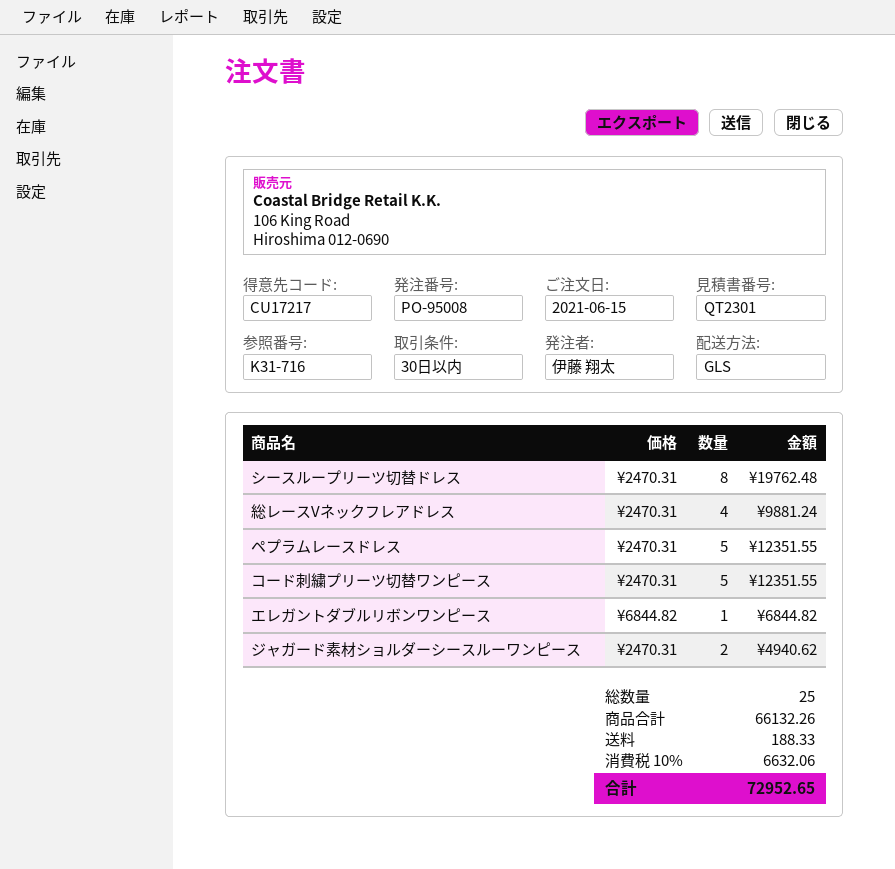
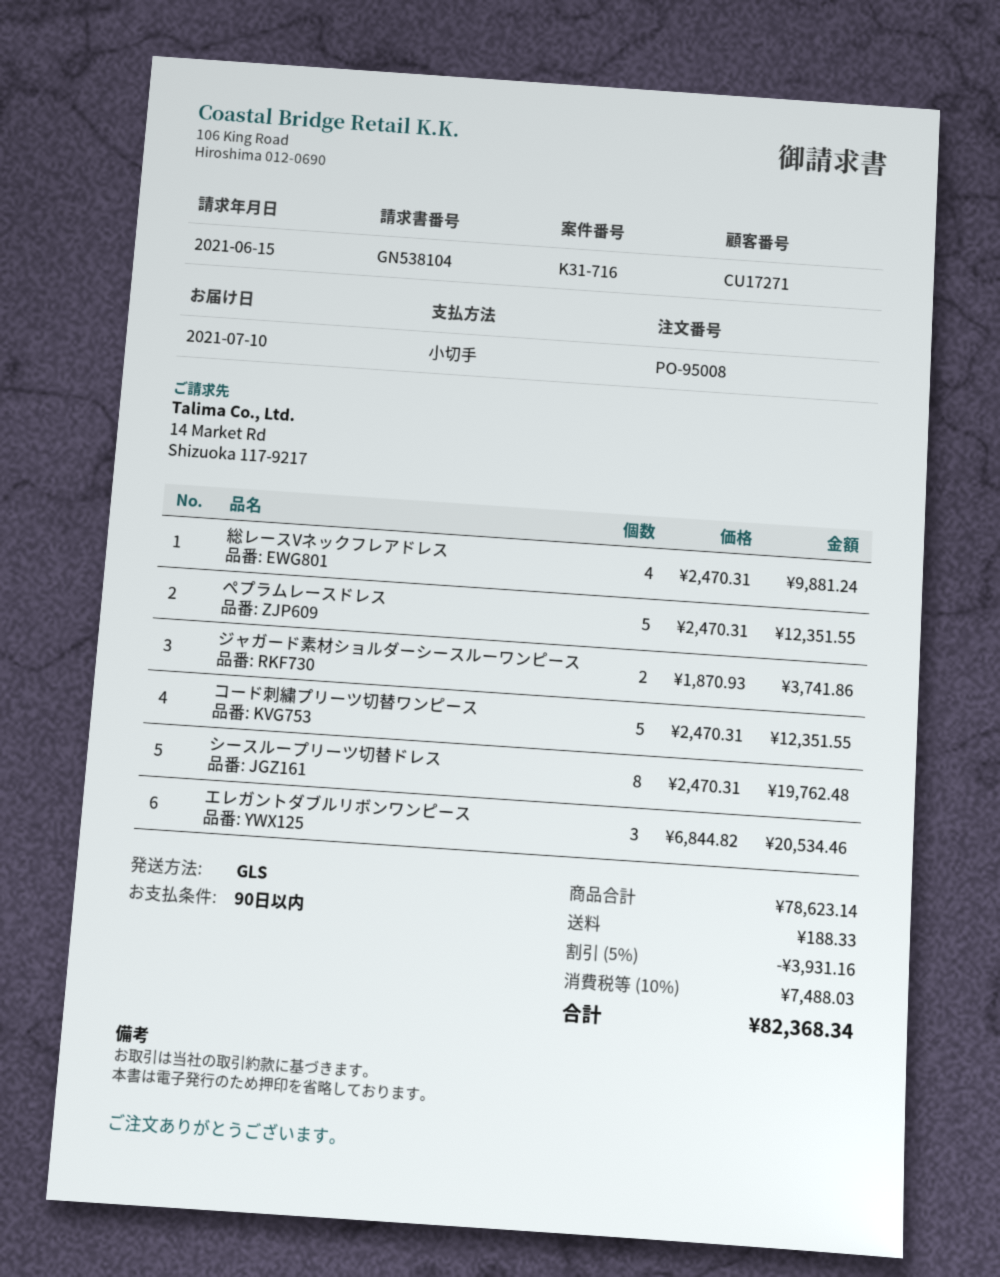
payment terms: 30 days -> 90 days
customer number: CU17217 -> CU17271
エレガントダブルリボンワンピース: 1 x 6844.82 = 6844.82 -> 3 x 6844.82 = 20534.46
ジャガード素材ショルダーシースルーワンピース: 2 x 2470.31 = 4940.62 -> 2 x 1870.93 = 3741.86
subtotal: 66132.26 -> 78623.14
discount: none -> 5% = 3931.16
tax: 10% = 6632.06 -> 10% = 7488.03
total: 72952.65 -> 82368.34

